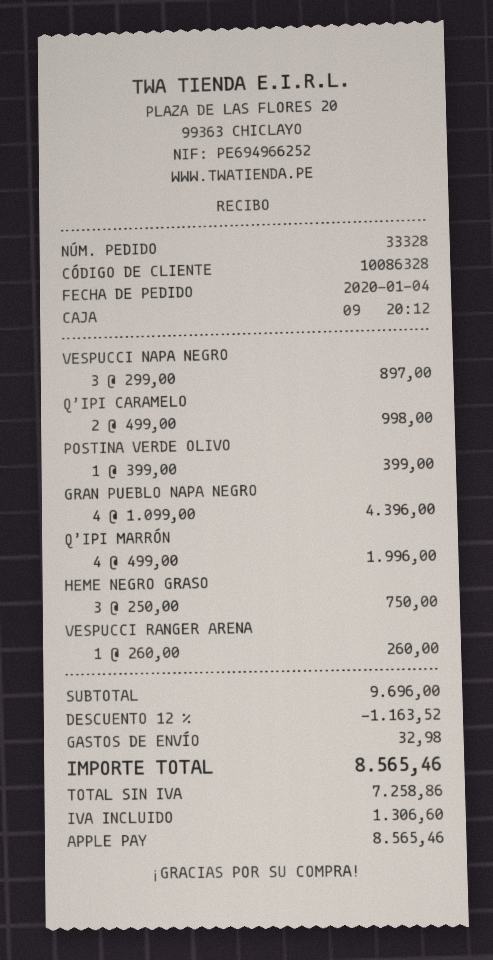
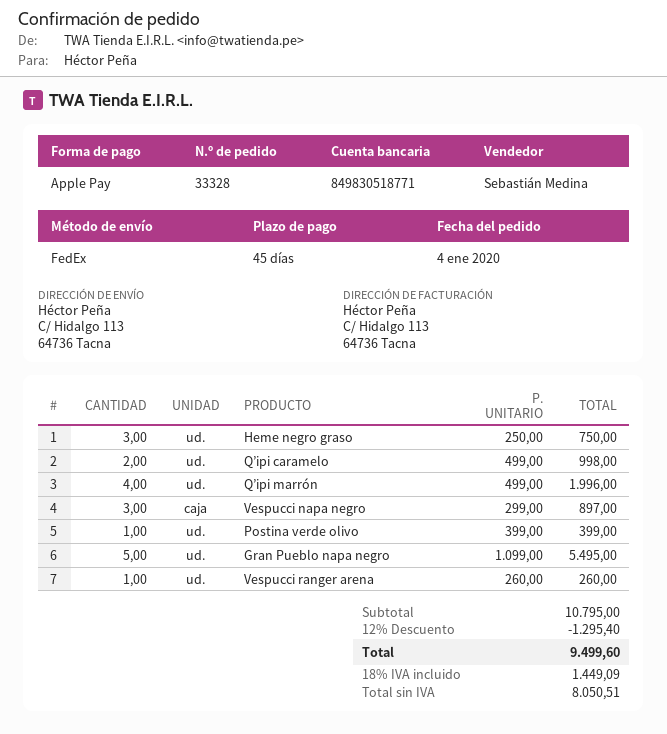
GRAN PUEBLO NAPA NEGRO: 4 x 1099.00 = 4396.00 -> 5 x 1099.00 = 5495.00
subtotal: 9696.00 -> 10795.00
discount: 12% = 1163.52 -> 12% = 1295.40
shipping: 32.98 -> none
net: 7258.86 -> 8050.51
tax: 1306.60 -> 1449.09
total: 8565.46 -> 9499.60

